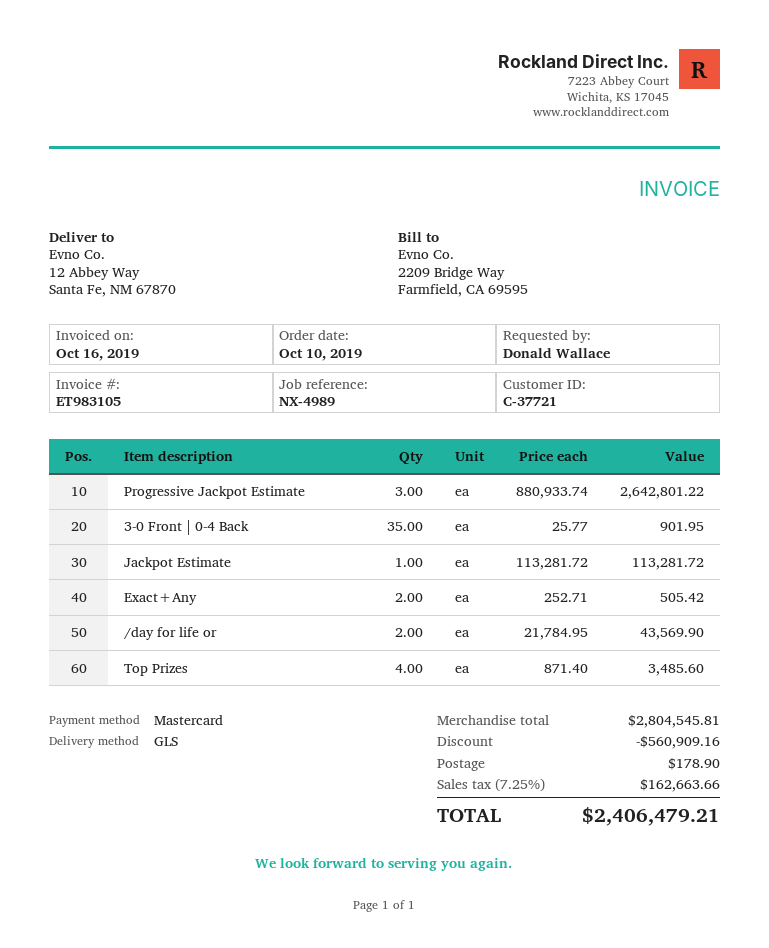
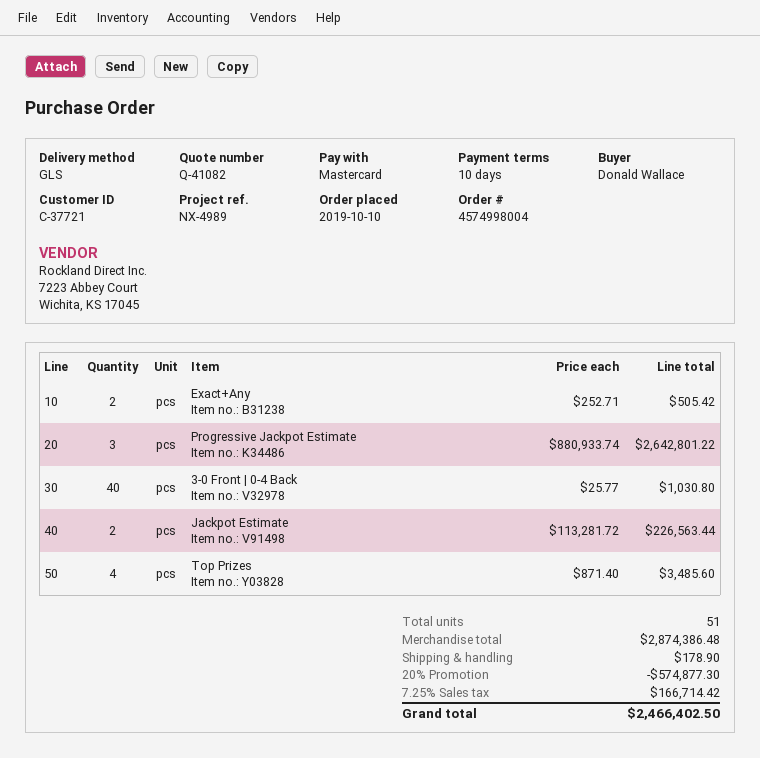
3‑0 Front | 0‑4 Back: 35 x 25.77 = 901.95 -> 40 x 25.77 = 1030.80
Jackpot Estimate: 1 x 113281.72 = 113281.72 -> 2 x 113281.72 = 226563.44
/day for life or: 2 x 21784.95 = 43569.90 -> none
subtotal: 2804545.81 -> 2874386.48
discount: 560909.16 -> 574877.30
tax: 7.25% = 162663.66 -> 7.25% = 166714.42
total: 2406479.21 -> 2466402.50

